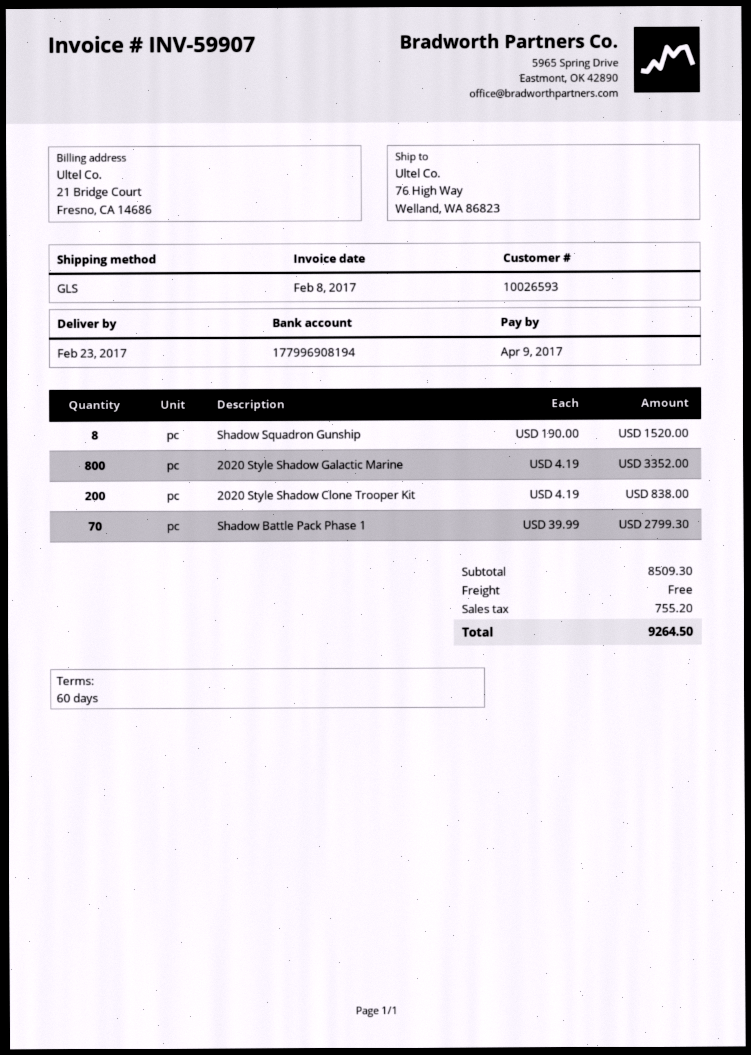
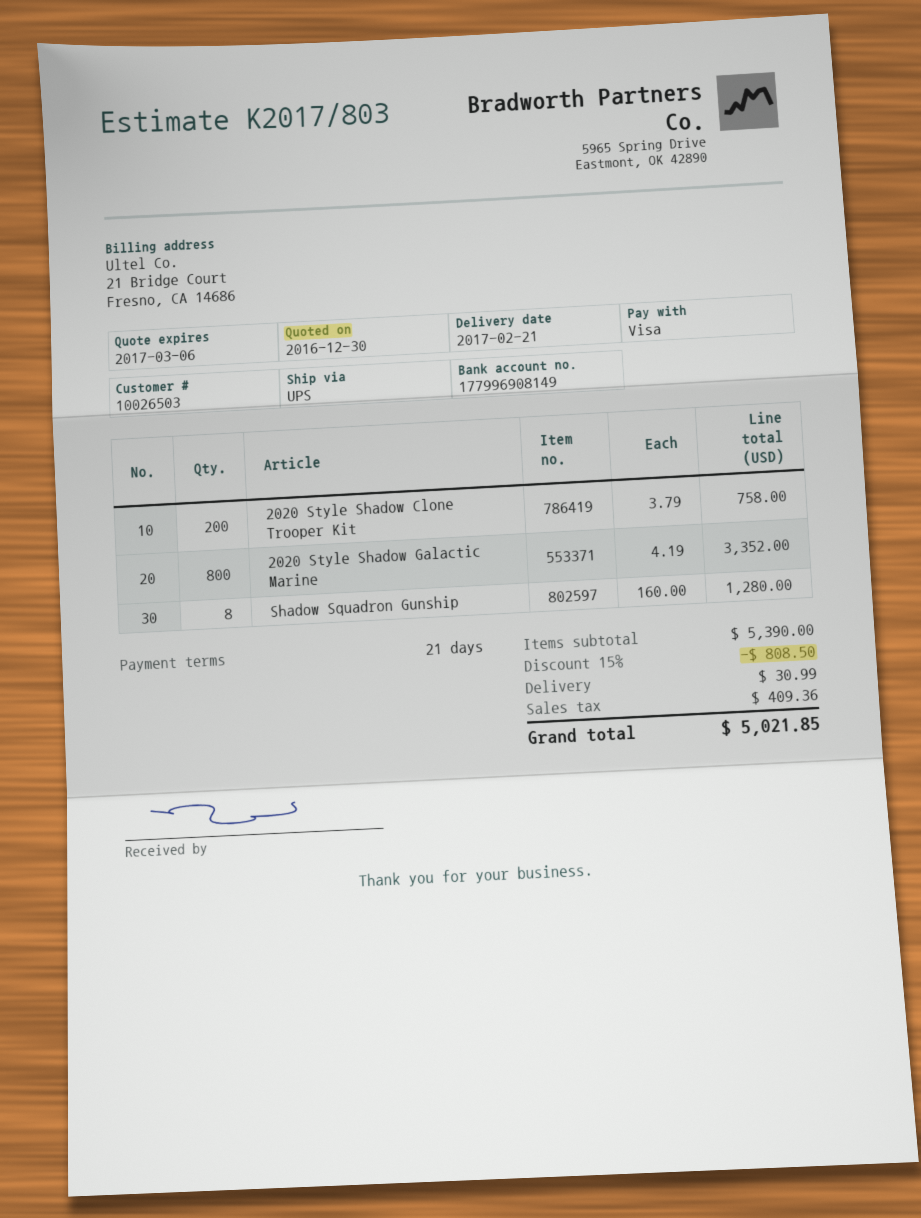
delivery date: 2017-02-23 -> 2017-02-21
payment terms: 60 days -> 21 days
customer number: 10026593 -> 10026503
bank account: 177996908194 -> 177996908149
shipping method: GLS -> UPS
Shadow Squadron Gunship: 8 x 190.00 = 1520.00 -> 8 x 160.00 = 1280.00
2020 Style Shadow Clone Trooper Kit: 200 x 4.19 = 838.00 -> 200 x 3.79 = 758.00
Shadow Battle Pack Phase 1: 70 x 39.99 = 2799.30 -> none
subtotal: 8509.30 -> 5390.00
discount: none -> 15% = 808.50
shipping: 0.00 -> 30.99
tax: 755.20 -> 409.36
total: 9264.50 -> 5021.85

